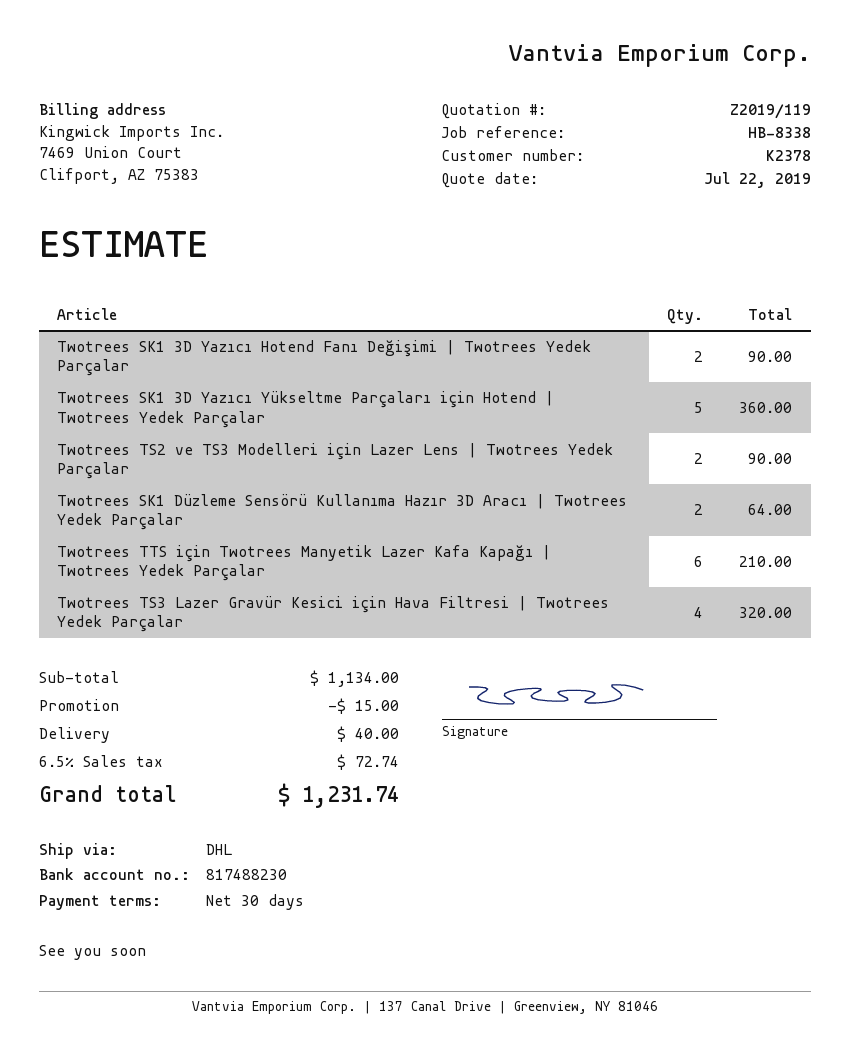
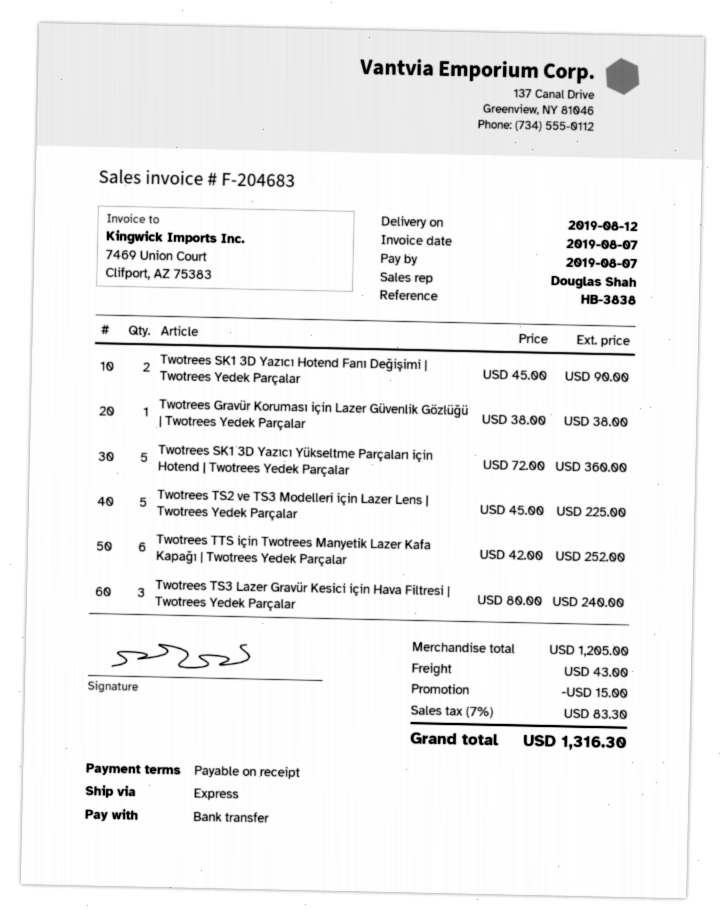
payment terms: 30 days -> on receipt
reference: HB-8338 -> HB-3838
shipping method: DHL -> express
Twotrees TS2 ve TS3 Modelleri için Lazer Lens | Twotrees Yedek Parçalar: 2 for 90.00 -> 5 for 225.00
Twotrees SK1 Düzleme Sensörü Kullanıma Hazır 3D Aracı | Twotrees Yedek Parçalar: 2 for 64.00 -> none
Twotrees TTS için Twotrees Manyetik Lazer Kafa Kapağı | Twotrees Yedek Parçalar: 6 for 210.00 -> 6 for 252.00
Twotrees TS3 Lazer Gravür Kesici için Hava Filtresi | Twotrees Yedek Parçalar: 4 for 320.00 -> 3 for 240.00
Twotrees Gravür Koruması için Lazer Güvenlik Gözlüğü | Twotrees Yedek Parçalar: none -> 1 for 38.00
subtotal: 1134.00 -> 1205.00
shipping: 40.00 -> 43.00
tax: 6.5% = 72.74 -> 7% = 83.30
total: 1231.74 -> 1316.30

